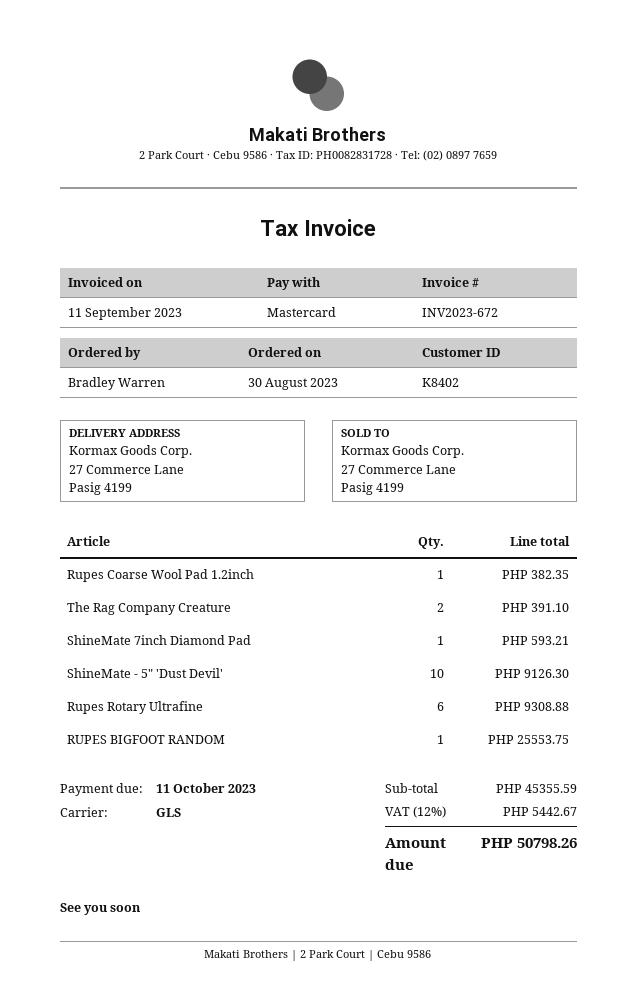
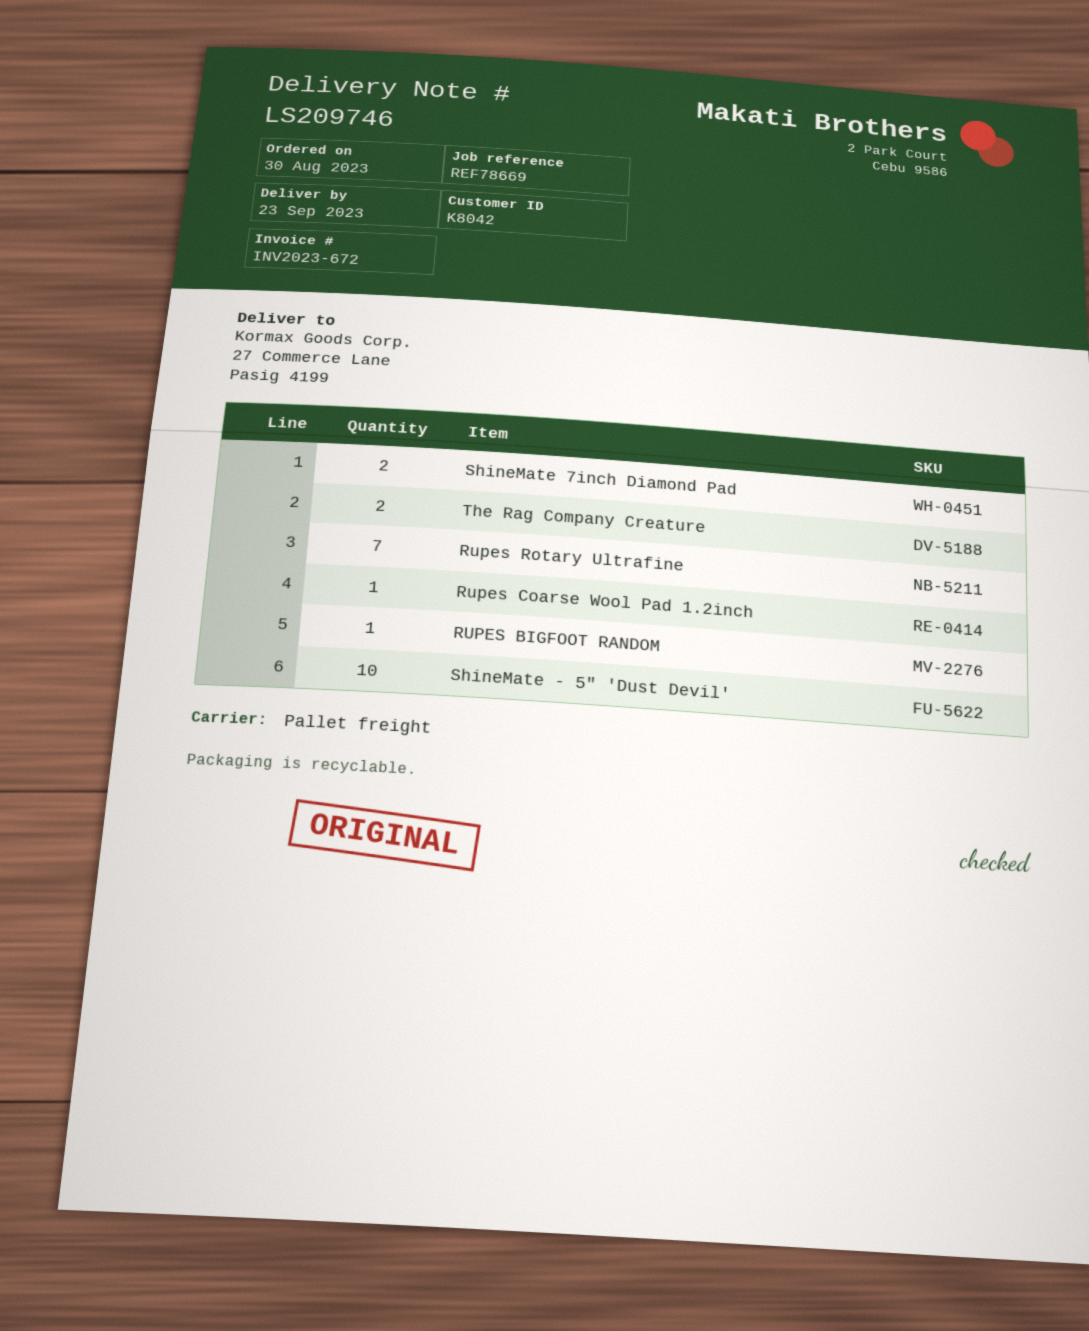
customer number: K8402 -> K8042
shipping method: GLS -> pallet freight
ShineMate 7inch Diamond Pad: 1 -> 2
Rupes Rotary Ultrafine: 6 -> 7

